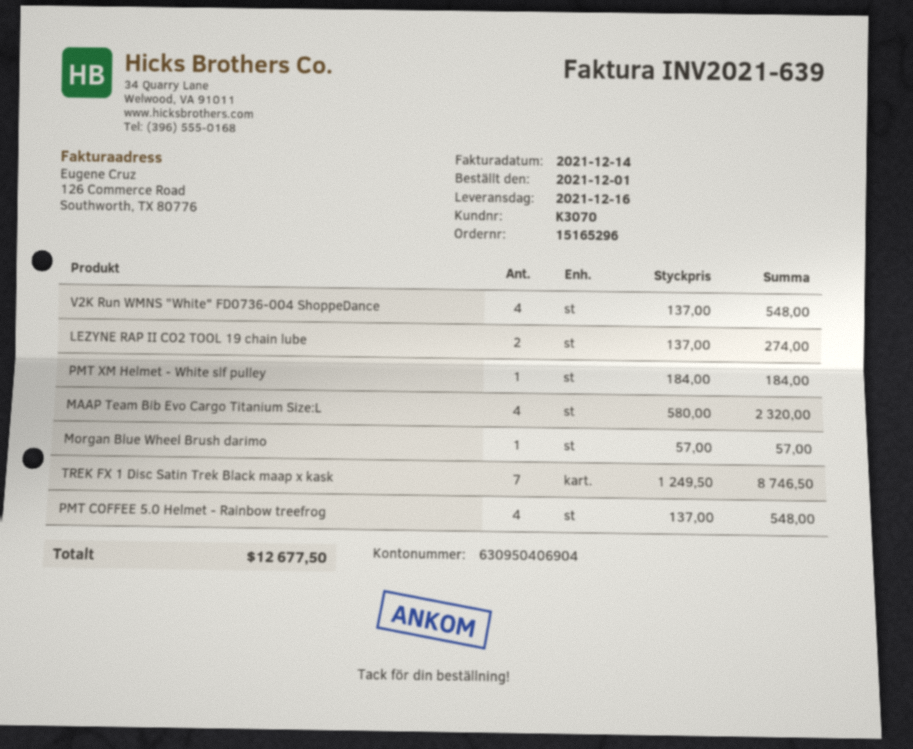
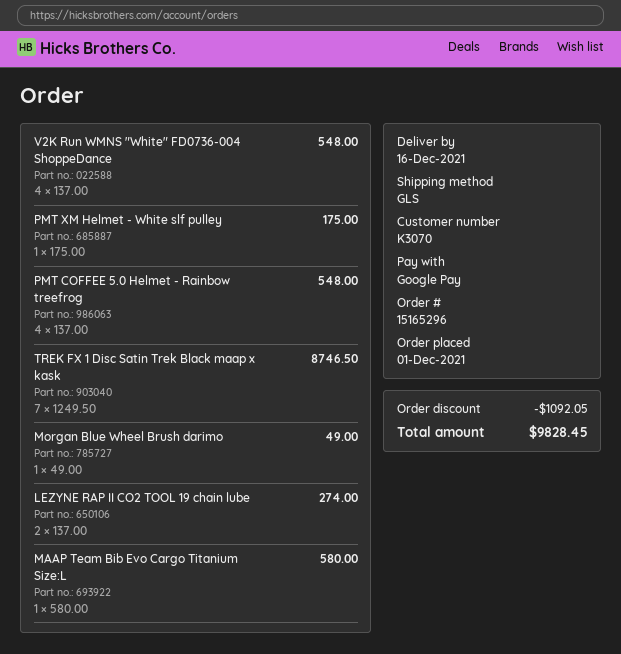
PMT XM Helmet - White slf pulley: 1 x 184.00 = 184.00 -> 1 x 175.00 = 175.00
MAAP Team Bib Evo Cargo Titanium Size:L: 4 x 580.00 = 2320.00 -> 1 x 580.00 = 580.00
Morgan Blue Wheel Brush darimo: 1 x 57.00 = 57.00 -> 1 x 49.00 = 49.00
discount: none -> 1092.05
total: 12677.50 -> 9828.45

